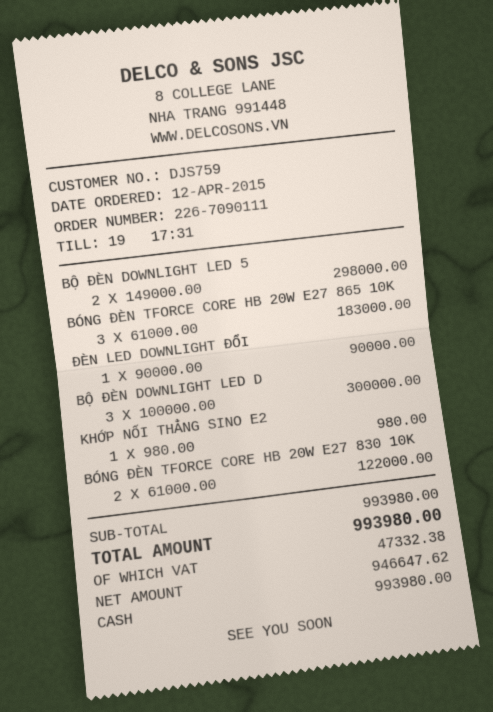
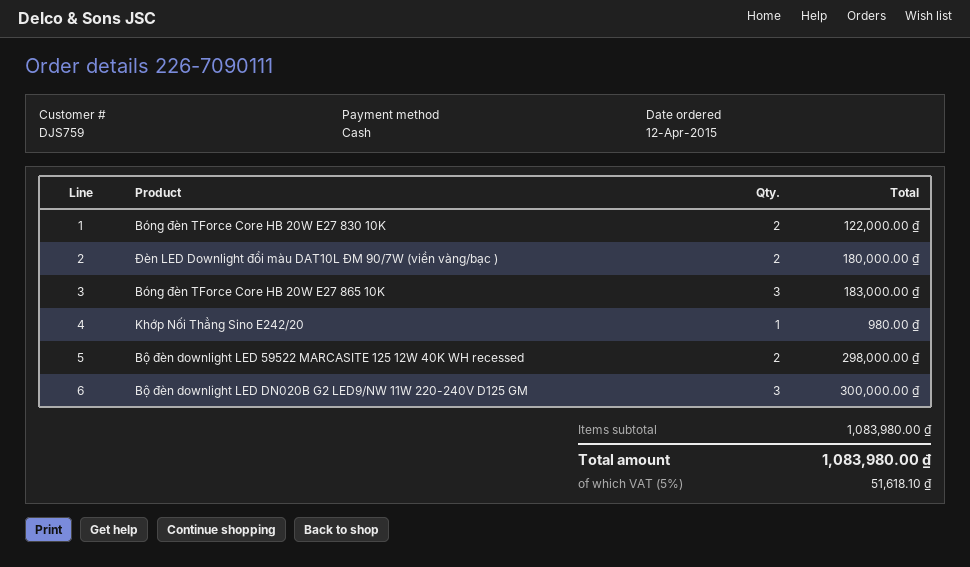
ĐÈN LED DOWNLIGHT ĐỔI: 1 for 90000.00 -> 2 for 180000.00
subtotal: 993980.00 -> 1083980.00
tax: 47332.38 -> 51618.10
total: 993980.00 -> 1083980.00

